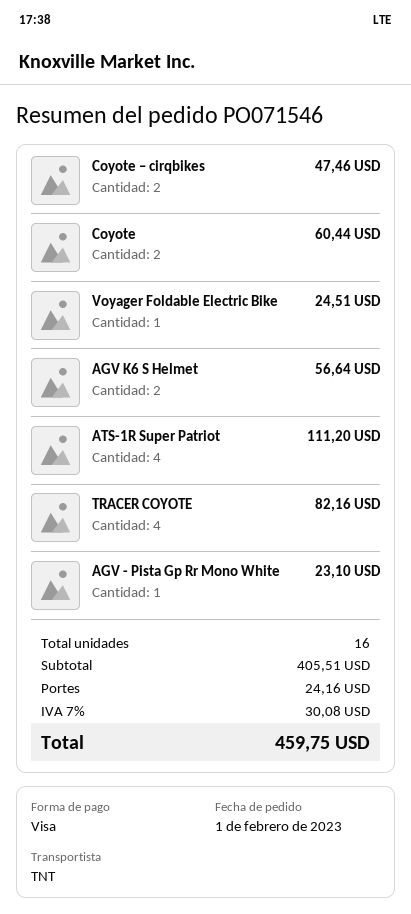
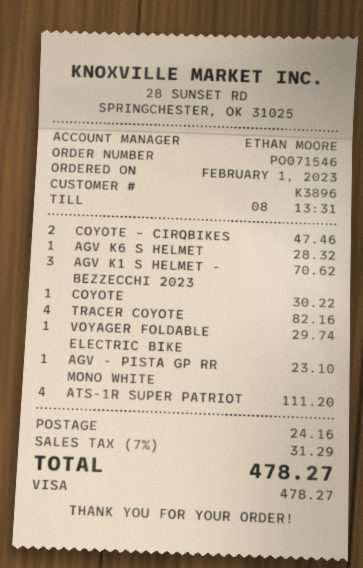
Coyote: 2 for 60.44 -> 1 for 30.22
Voyager Foldable Electric Bike: 1 for 24.51 -> 1 for 29.74
AGV K6 S Helmet: 2 for 56.64 -> 1 for 28.32
AGV K1 S HELMET - BEZZECCHI 2023: none -> 3 for 70.62
tax: 7% = 30.08 -> 7% = 31.29
total: 459.75 -> 478.27

